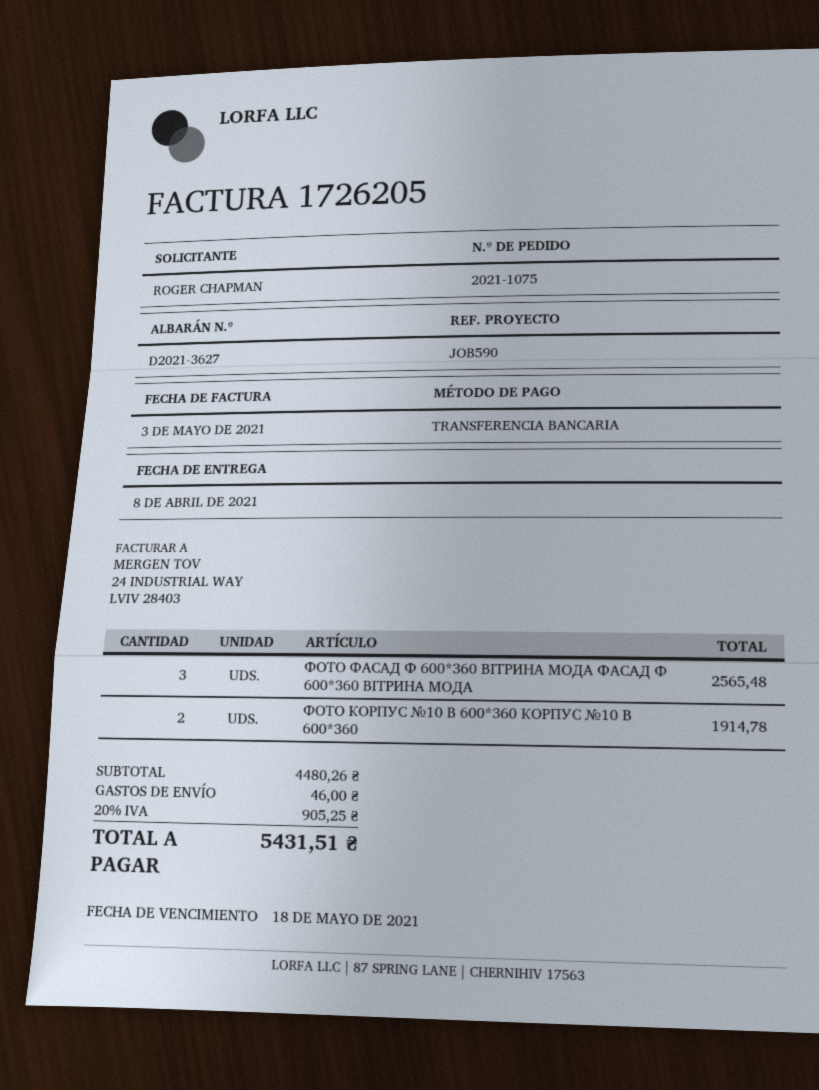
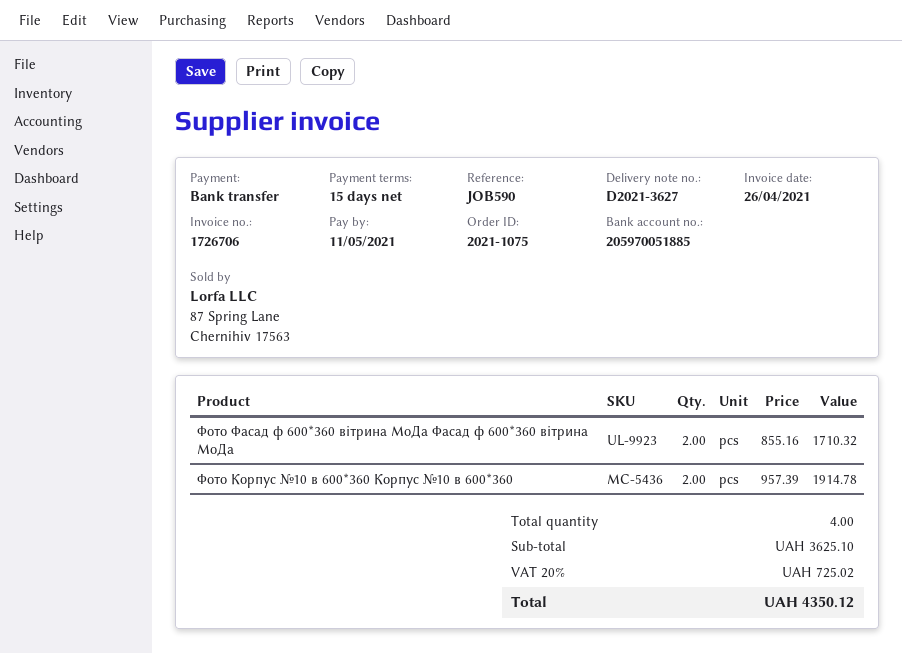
invoice number: 1726205 -> 1726706
invoice date: 2021-05-03 -> 2021-04-26
due date: 2021-05-18 -> 2021-05-11
ФОТО ФАСАД Ф 600*360 ВІТРИНА МОДА ФАСАД Ф 600*360 ВІТРИНА МОДА: 3 for 2565.48 -> 2 for 1710.32
subtotal: 4480.26 -> 3625.10
shipping: 46.00 -> none
tax: 20% = 905.25 -> 20% = 725.02
total: 5431.51 -> 4350.12

